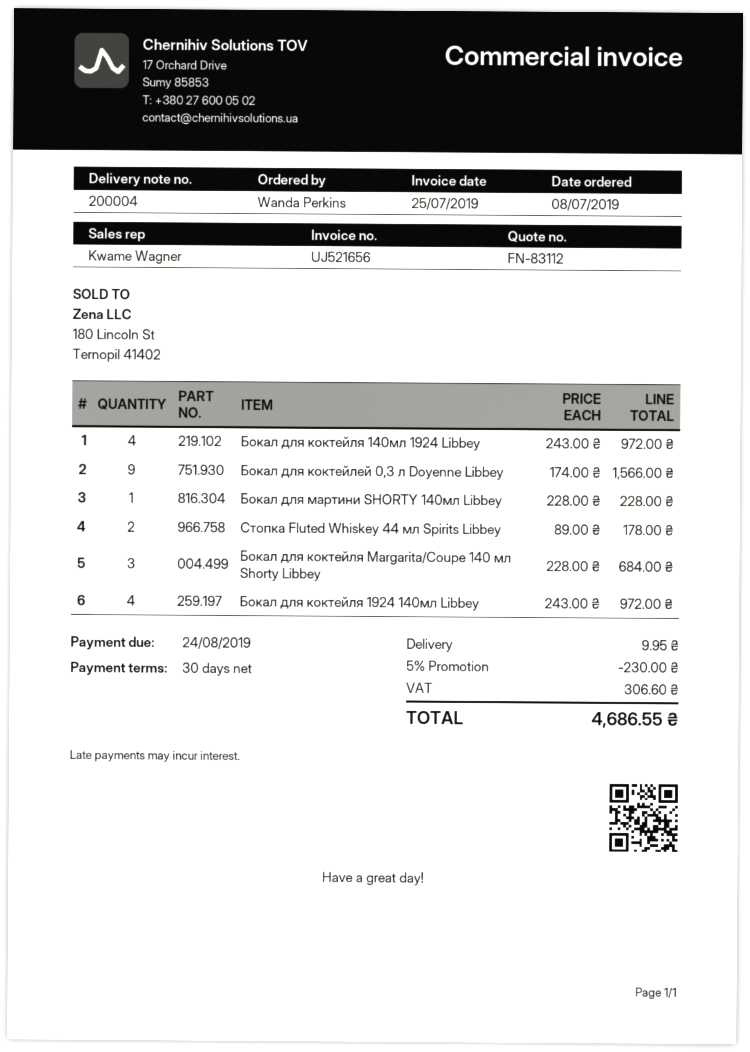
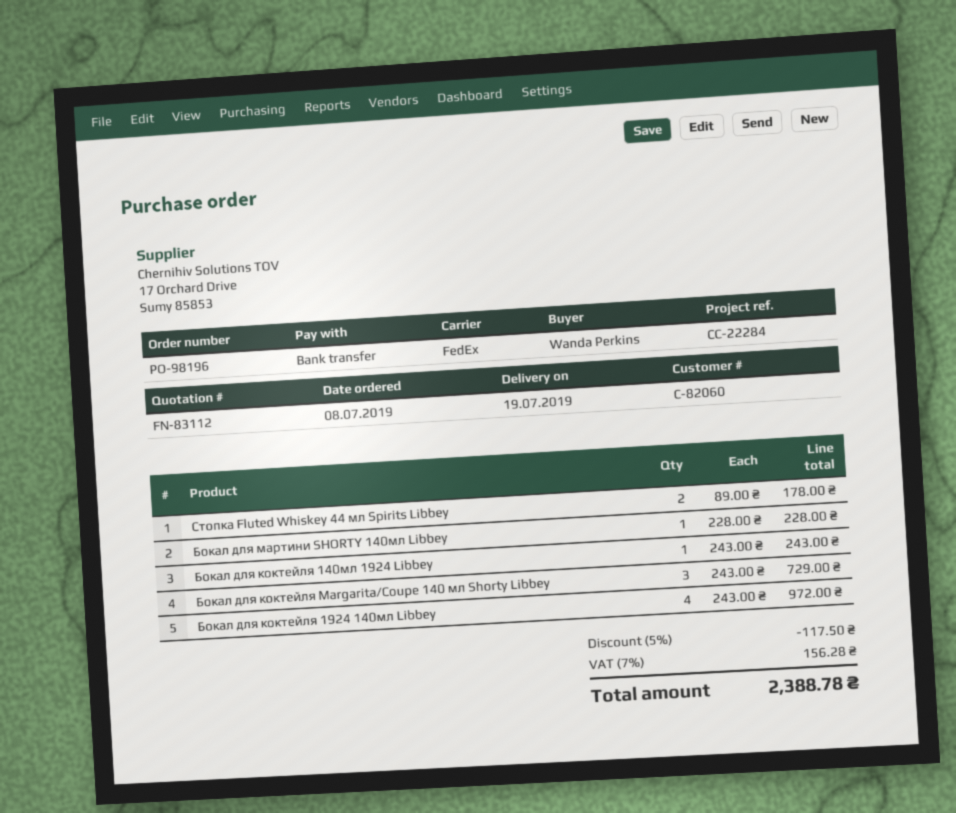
Бокал для коктейля 140мл 1924 Libbey: 4 x 243.00 = 972.00 -> 1 x 243.00 = 243.00
Бокал для коктейлей 0,3 л Doyenne Libbey: 9 x 174.00 = 1566.00 -> none
Бокал для коктейля Margarita/Coupe 140 мл Shorty Libbey: 3 x 228.00 = 684.00 -> 3 x 243.00 = 729.00
discount: 5% = 230.00 -> 5% = 117.50
shipping: 9.95 -> none
tax: 306.60 -> 156.28
total: 4686.55 -> 2388.78

